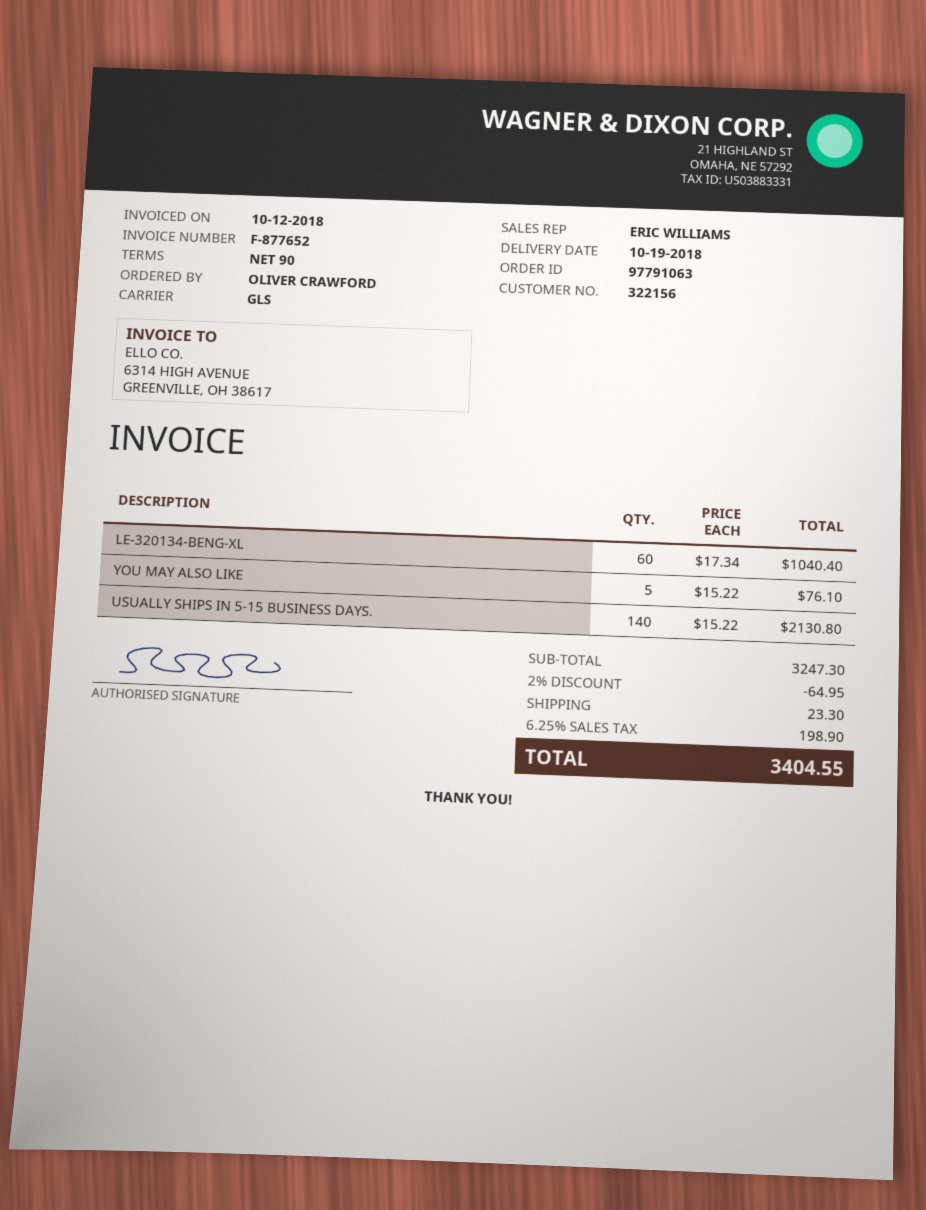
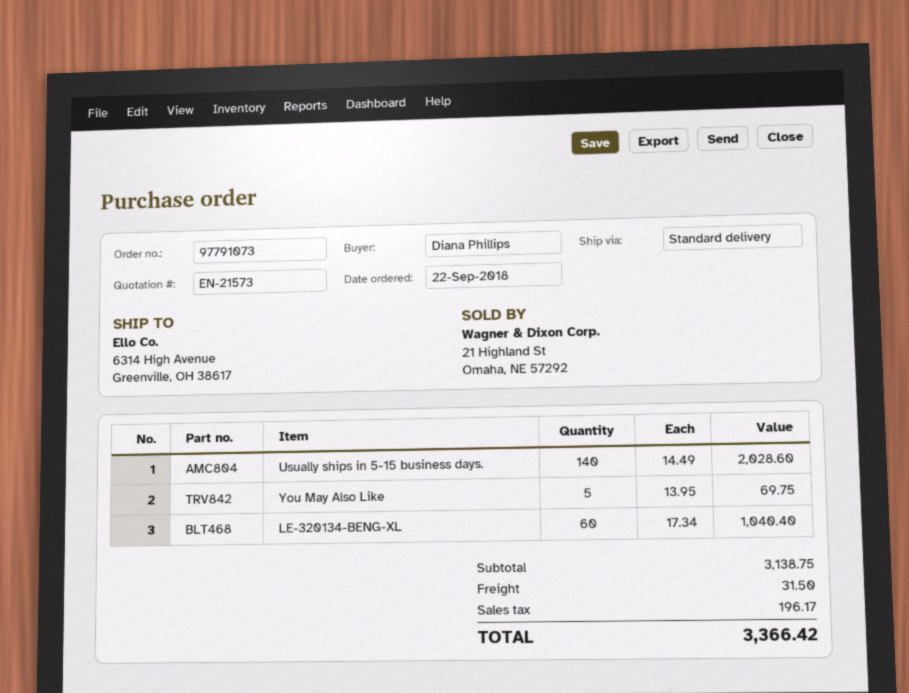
order number: 97791063 -> 97791073
ordered by: OLIVER CRAWFORD -> Diana Phillips
shipping method: GLS -> standard
YOU MAY ALSO LIKE: 5 x 15.22 = 76.10 -> 5 x 13.95 = 69.75
USUALLY SHIPS IN 5-15 BUSINESS DAYS.: 140 x 15.22 = 2130.80 -> 140 x 14.49 = 2028.60
subtotal: 3247.30 -> 3138.75
discount: 2% = 64.95 -> none
shipping: 23.30 -> 31.50
tax: 198.90 -> 196.17
total: 3404.55 -> 3366.42

